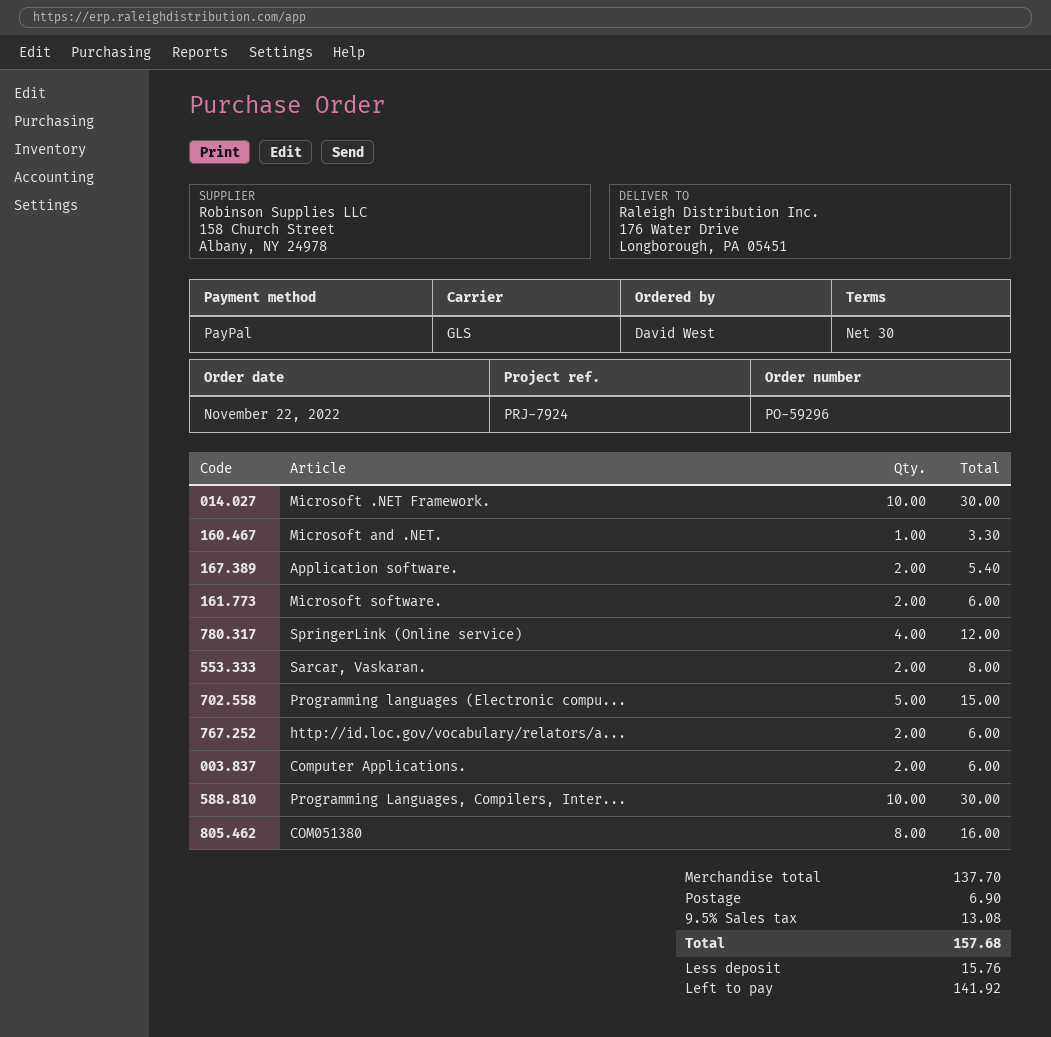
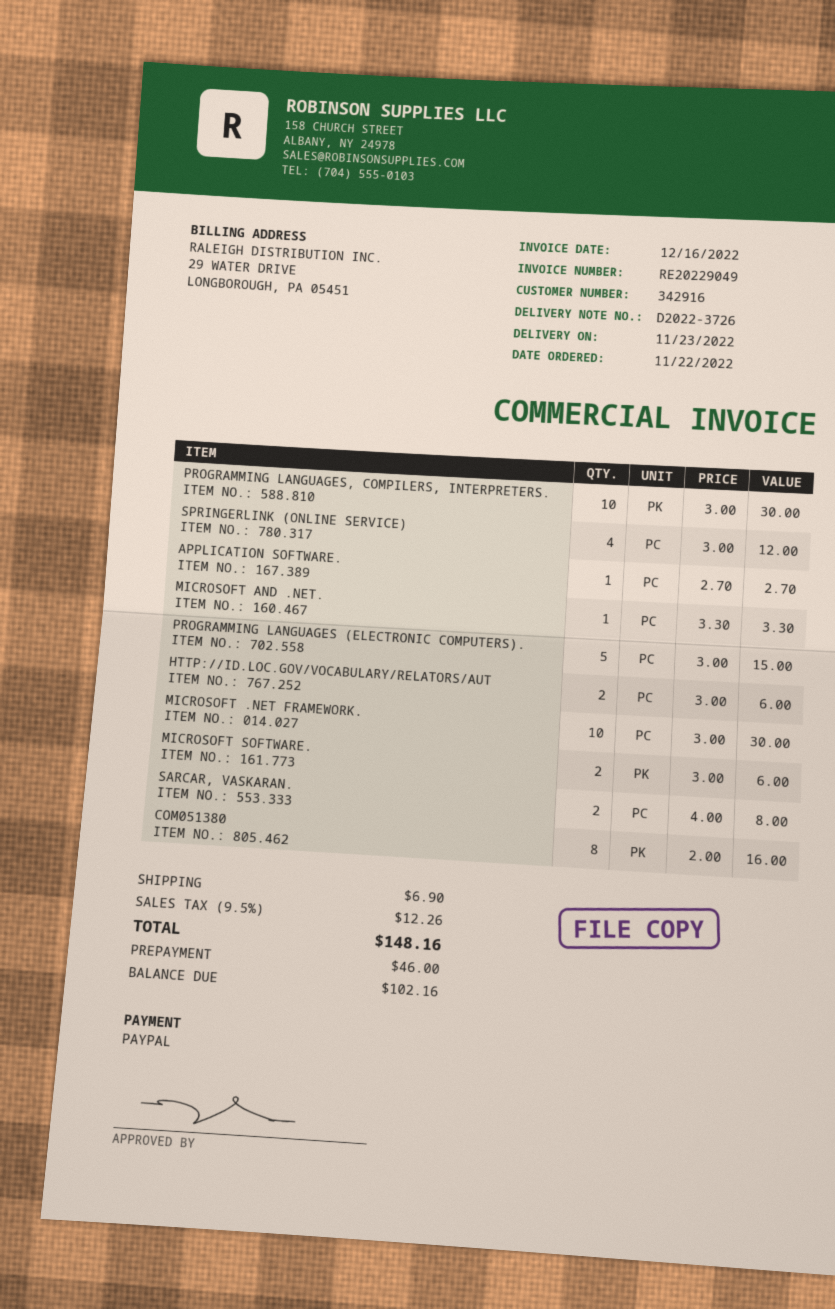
Application software.: 2 for 5.40 -> 1 for 2.70
Computer Applications.: 2 for 6.00 -> none
tax: 9.5% = 13.08 -> 9.5% = 12.26
total: 157.68 -> 148.16
deposit: 15.76 -> 46.00
balance: 141.92 -> 102.16

